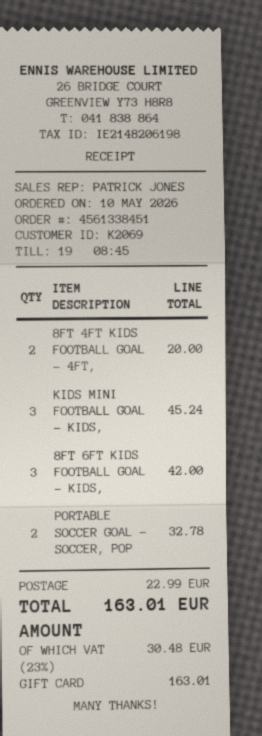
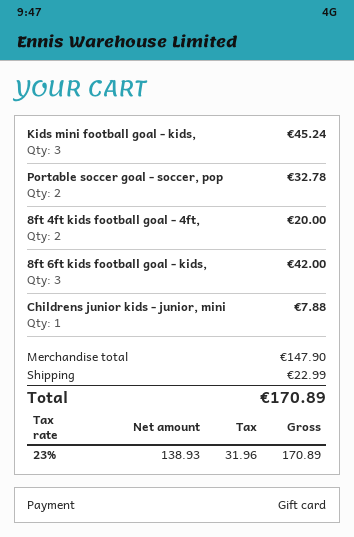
Childrens junior kids - junior, mini: none -> 1 for 7.88
tax: 23% = 30.48 -> 23% = 31.96
total: 163.01 -> 170.89

